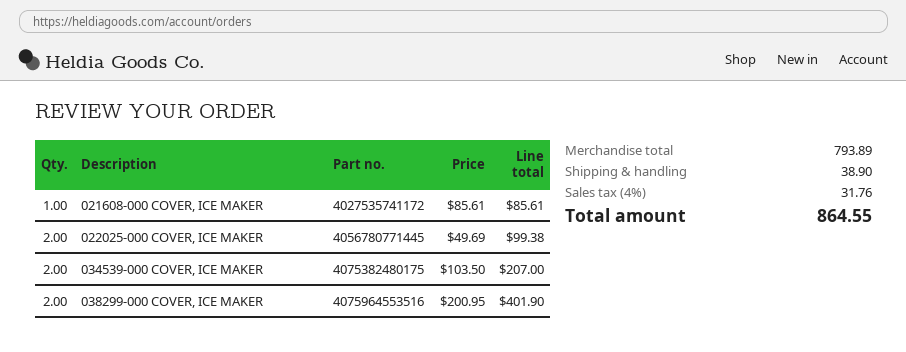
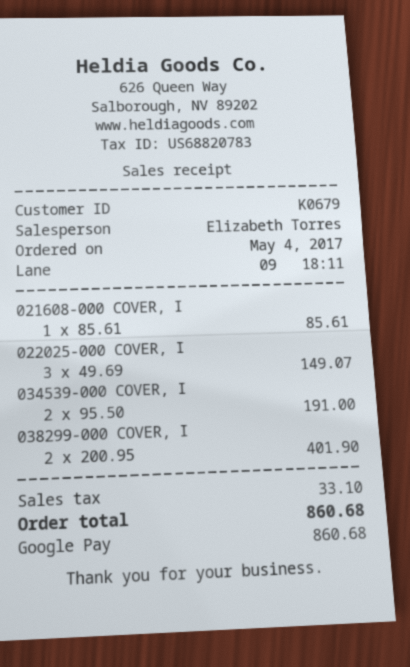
022025-000 COVER, ICE MAKER: 2 x 49.69 = 99.38 -> 3 x 49.69 = 149.07
034539-000 COVER, ICE MAKER: 2 x 103.50 = 207.00 -> 2 x 95.50 = 191.00
shipping: 38.90 -> none
tax: 31.76 -> 33.10
total: 864.55 -> 860.68

